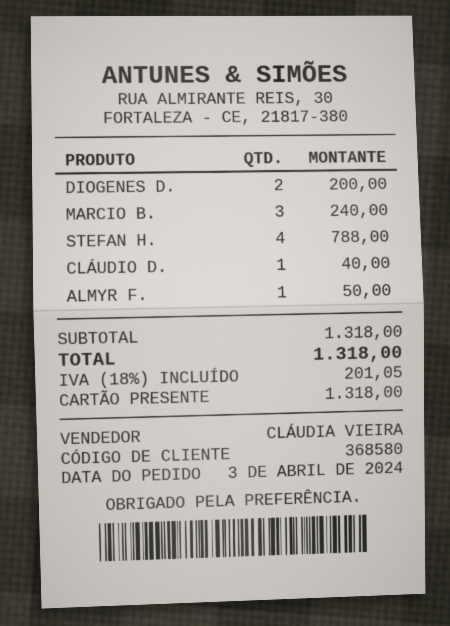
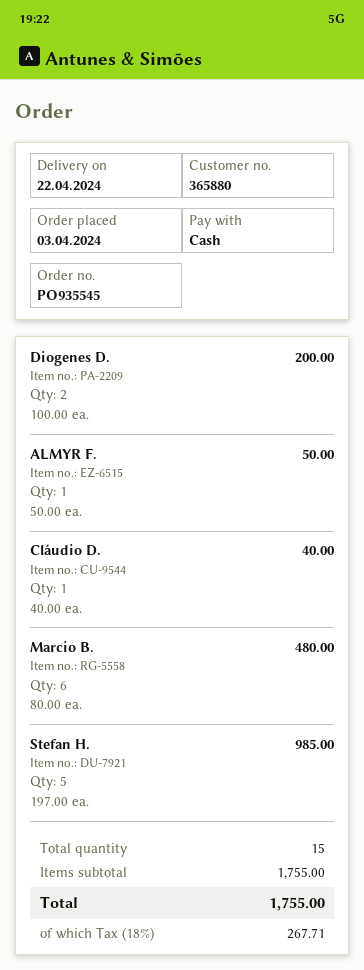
customer number: 368580 -> 365880
payment method: gift card -> cash
MARCIO B.: 3 for 240.00 -> 6 for 480.00
STEFAN H.: 4 for 788.00 -> 5 for 985.00
subtotal: 1318.00 -> 1755.00
tax: 18% = 201.05 -> 18% = 267.71
total: 1318.00 -> 1755.00

